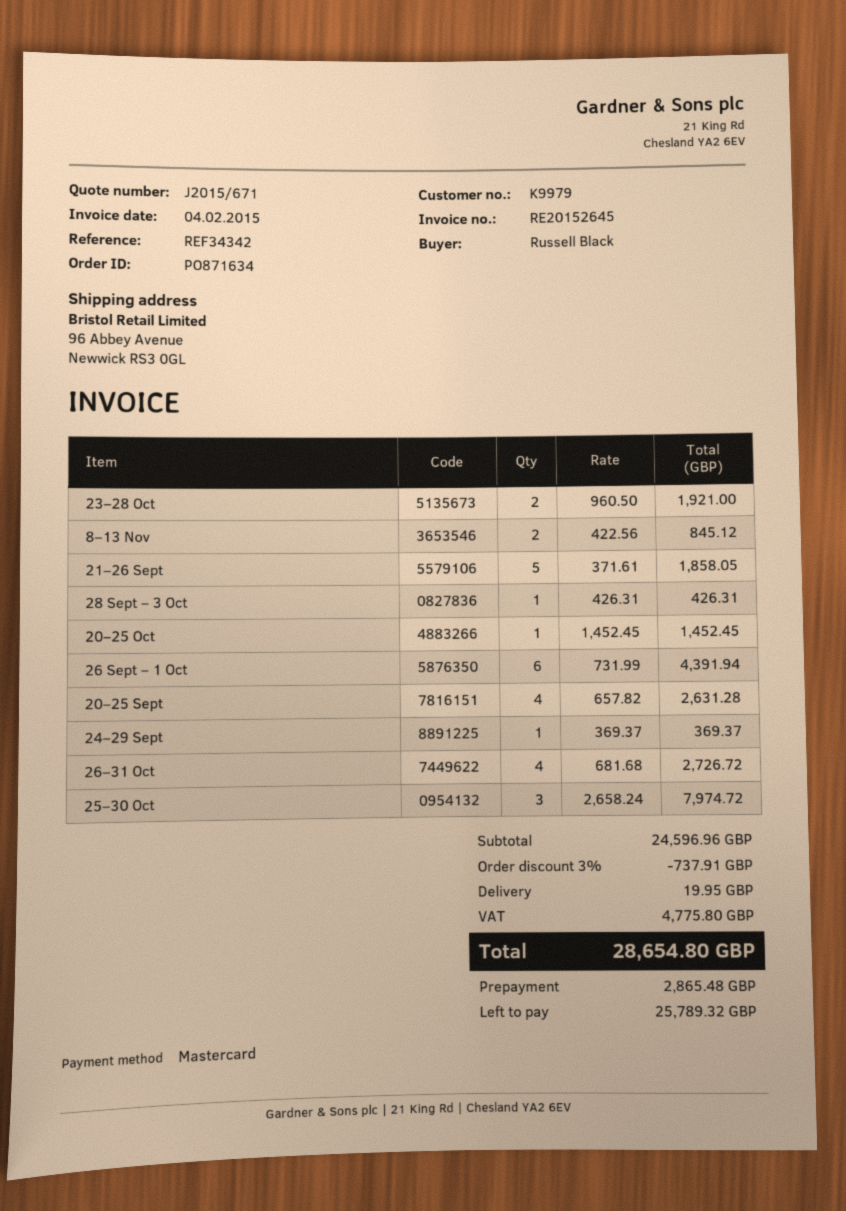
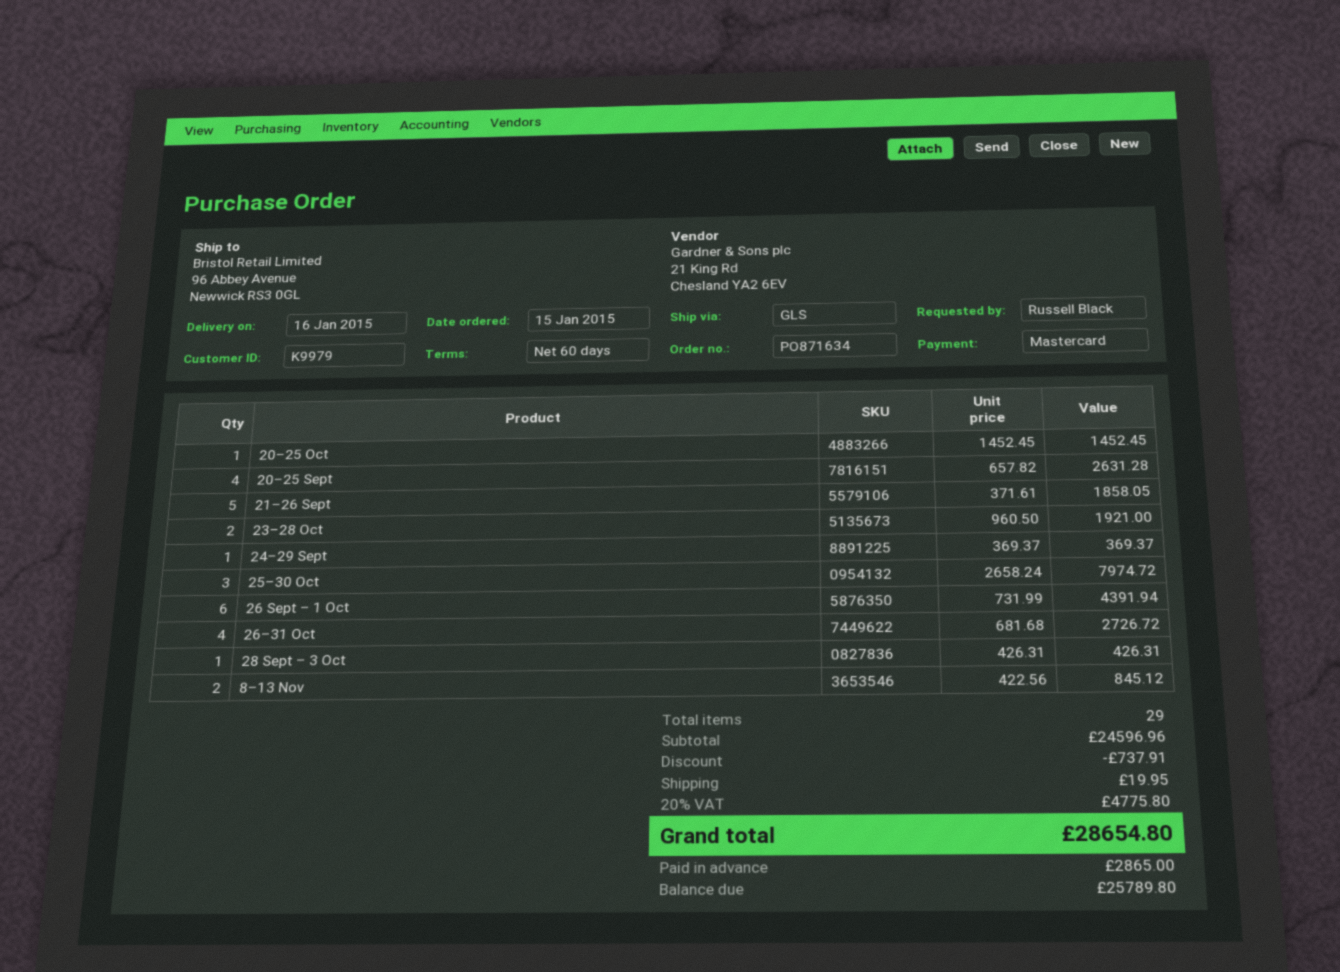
deposit: 2865.48 -> 2865.00
balance: 25789.32 -> 25789.80

